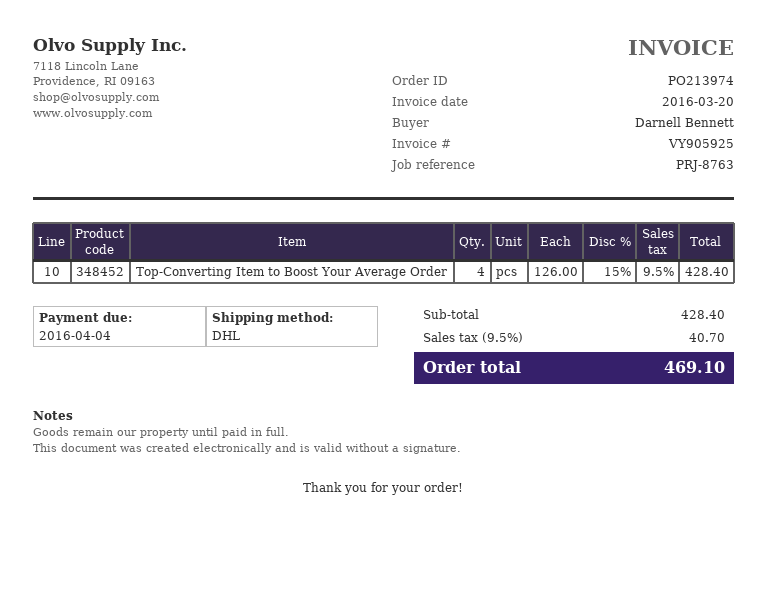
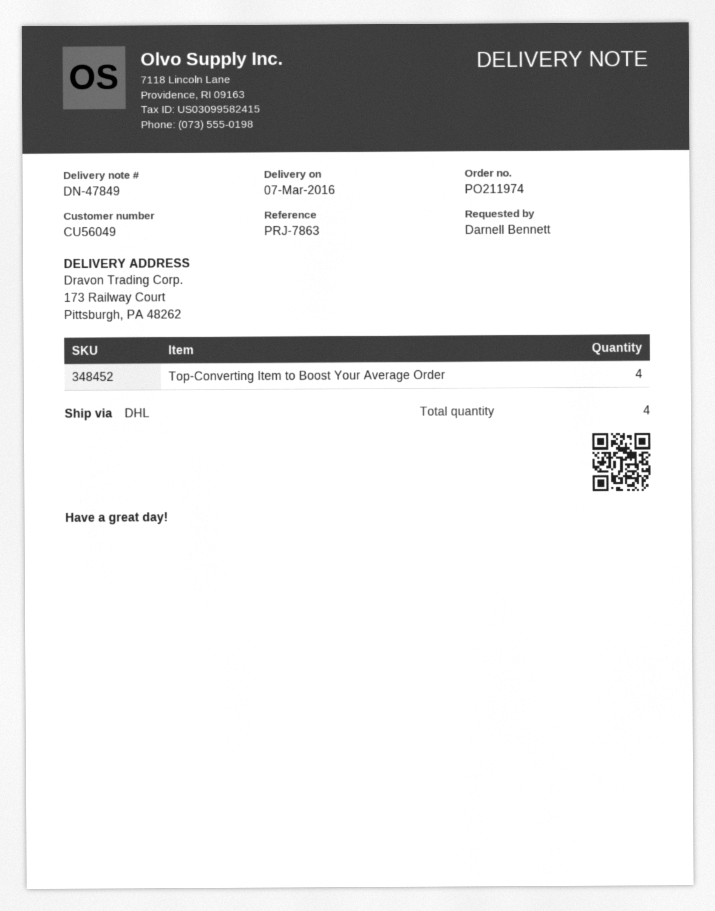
order number: PO213974 -> PO211974
reference: PRJ-8763 -> PRJ-7863

